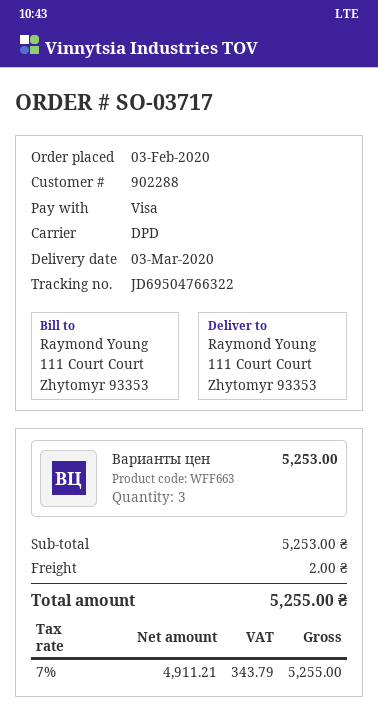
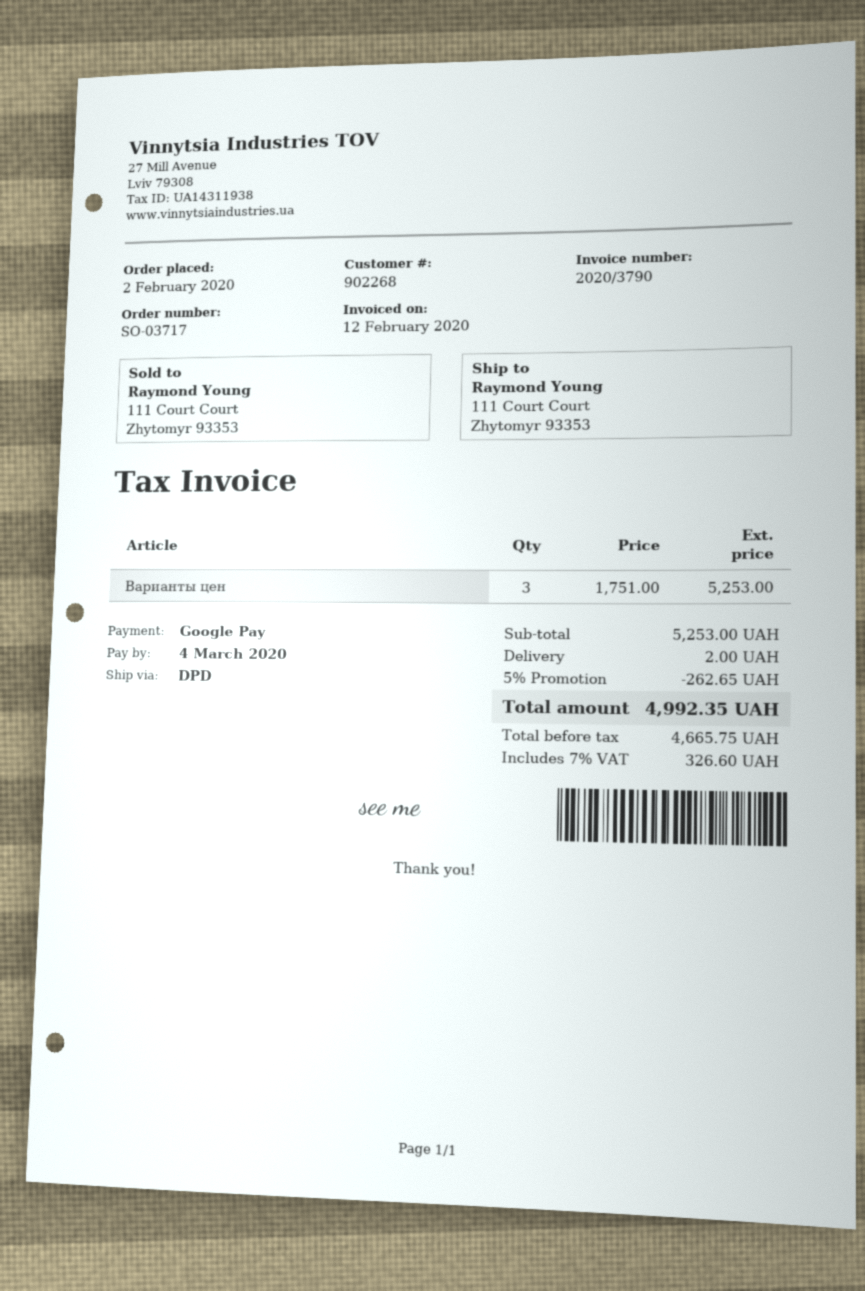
order date: 2020-02-03 -> 2020-02-02
customer number: 902288 -> 902268
payment method: Visa -> Google Pay
discount: none -> 5% = 262.65
net: 4911.21 -> 4665.75
tax: 7% = 343.79 -> 7% = 326.60
total: 5255.00 -> 4992.35

